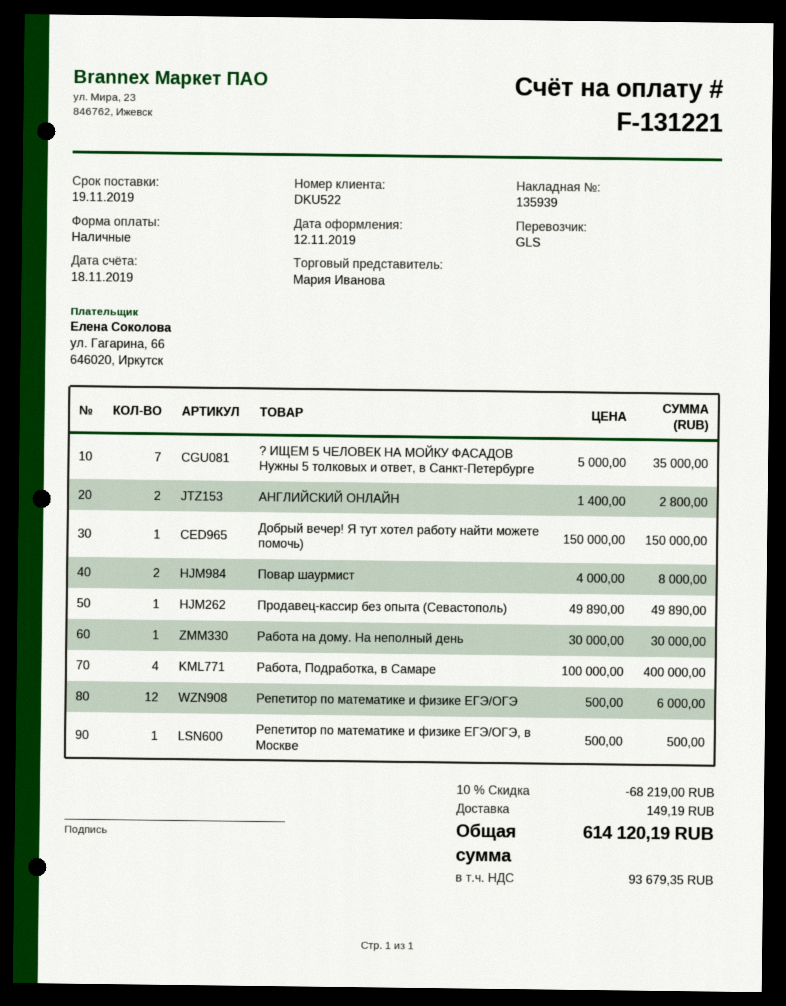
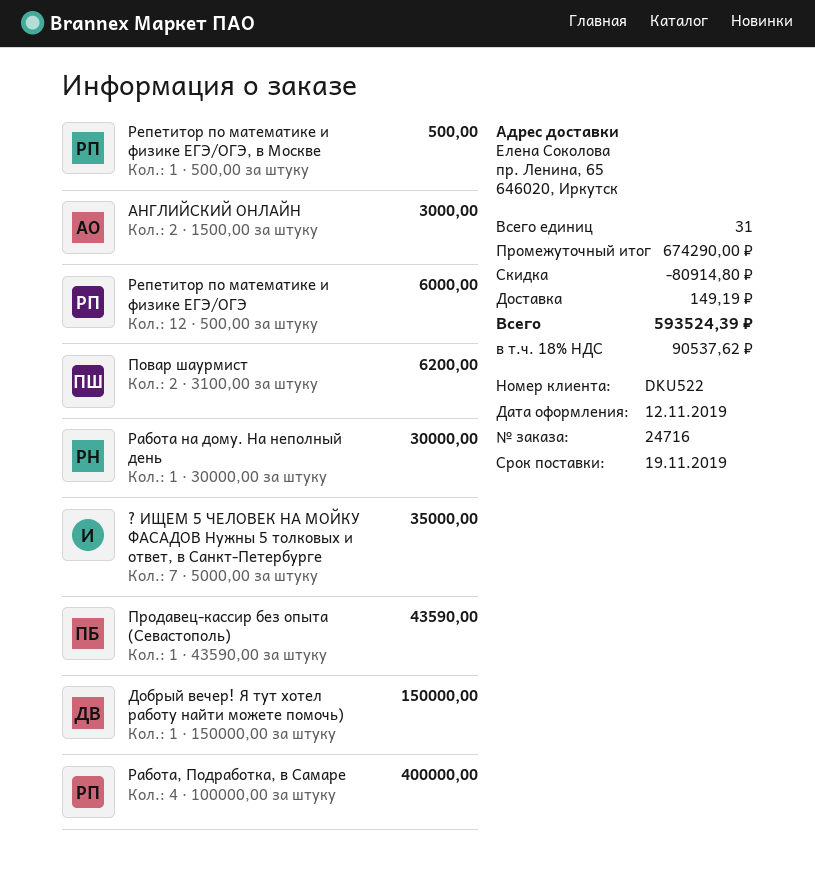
АНГЛИЙСКИЙ ОНЛАЙН: 2 x 1400.00 = 2800.00 -> 2 x 1500.00 = 3000.00
Повар шаурмист: 2 x 4000.00 = 8000.00 -> 2 x 3100.00 = 6200.00
Продавец-кассир без опыта (Севастополь): 1 x 49890.00 = 49890.00 -> 1 x 43590.00 = 43590.00
discount: 68219.00 -> 80914.80
tax: 93679.35 -> 90537.62
total: 614120.19 -> 593524.39

